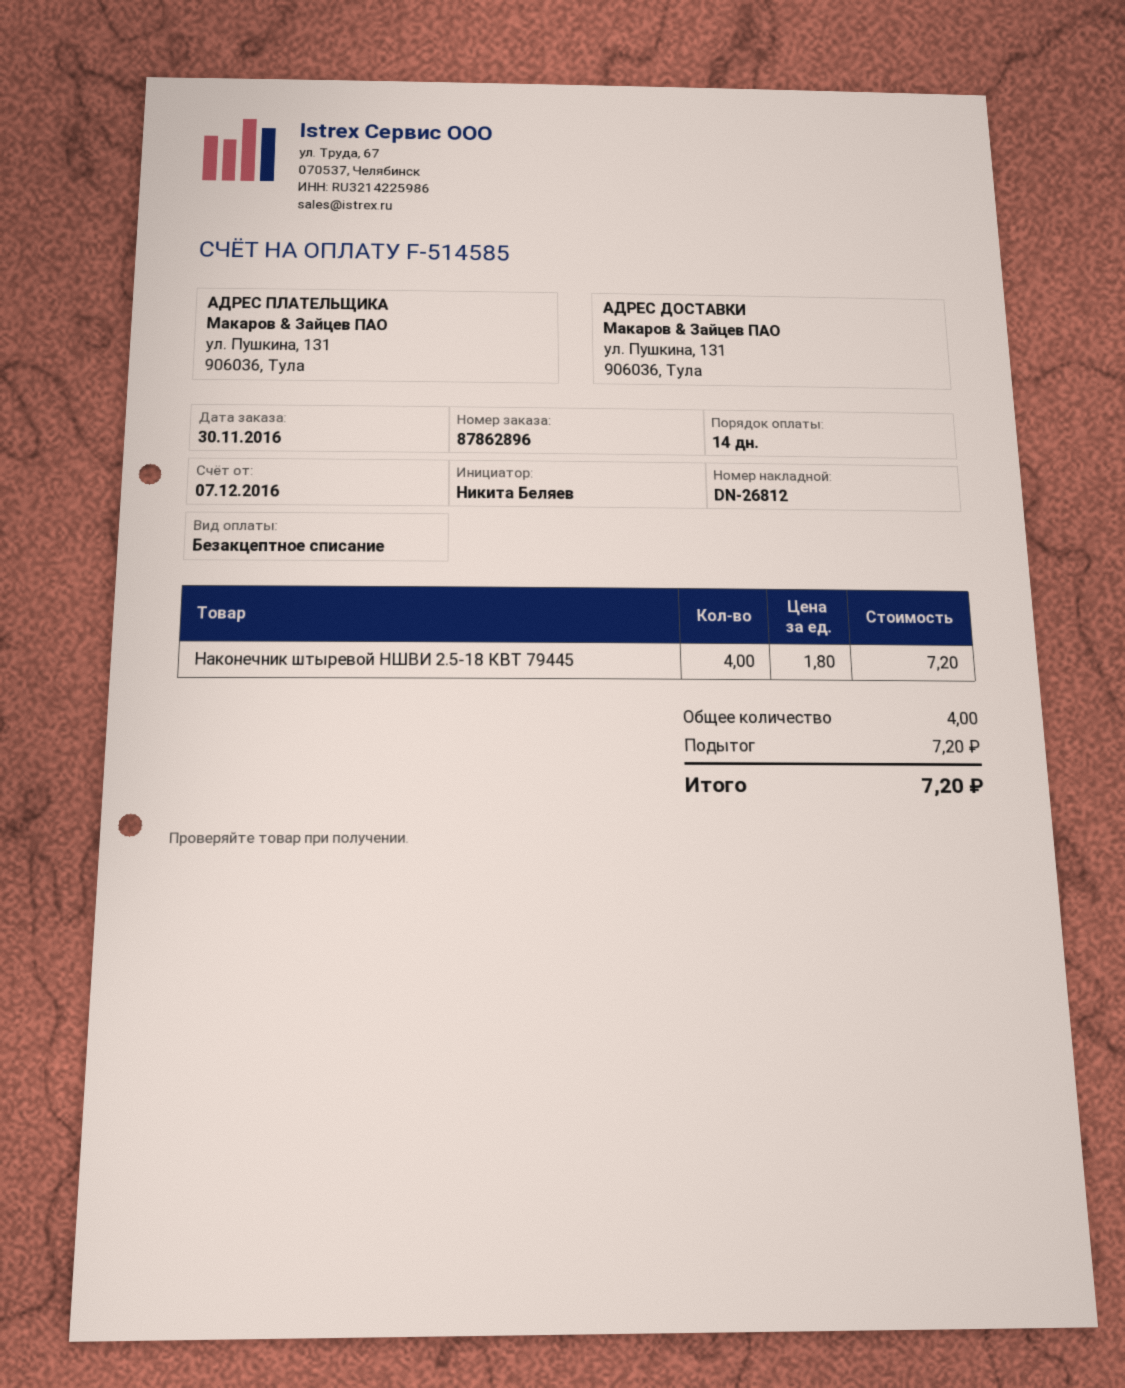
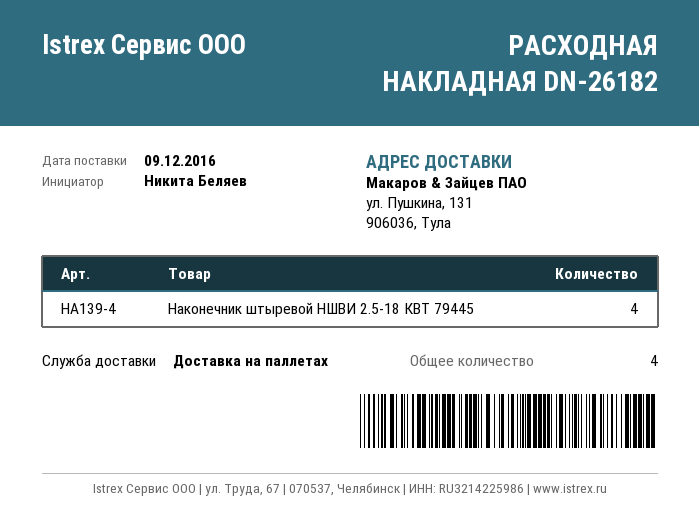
delivery note number: DN-26812 -> DN-26182

